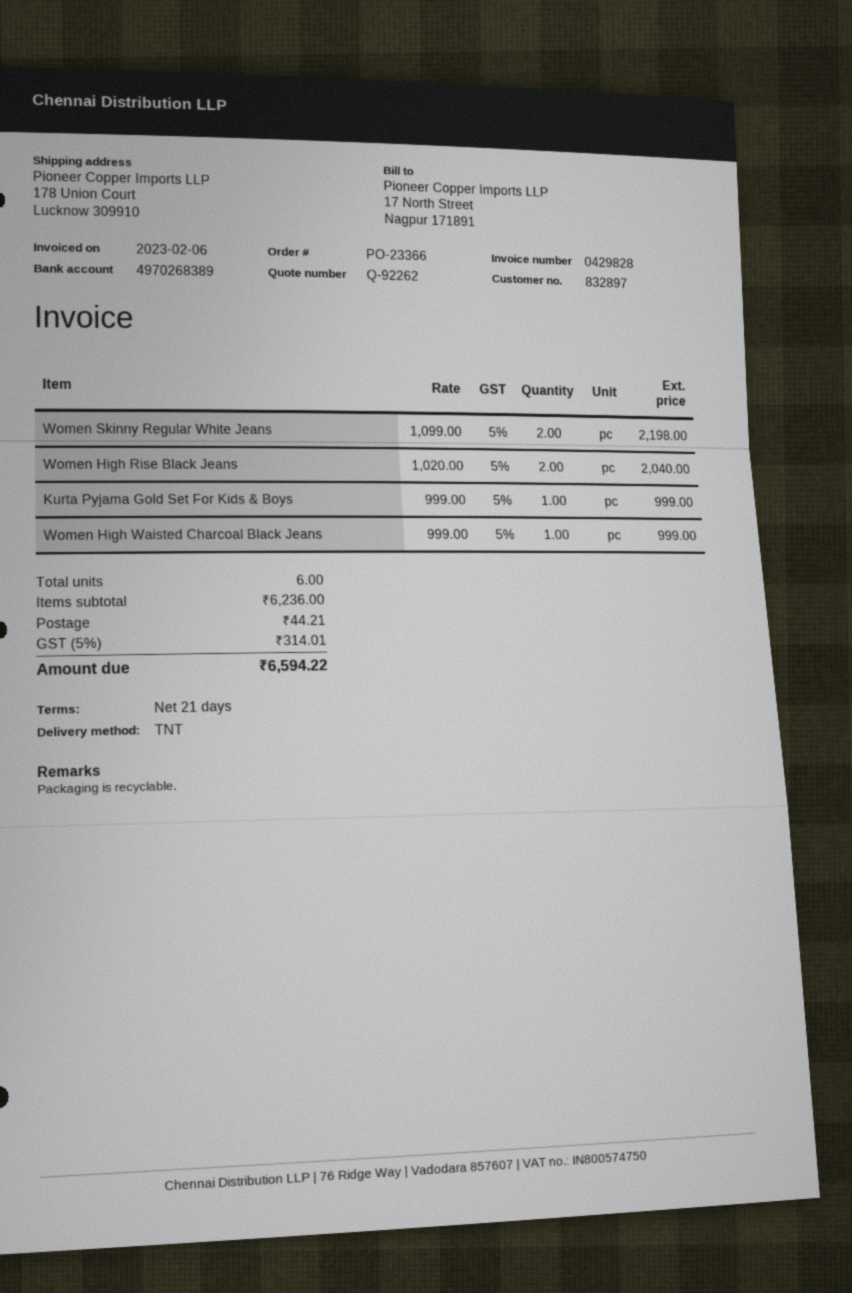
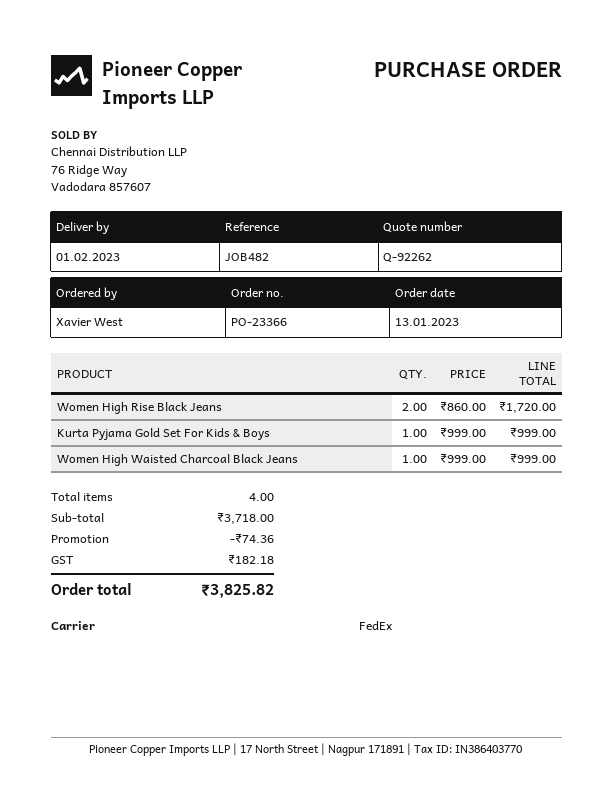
shipping method: TNT -> FedEx
Women Skinny Regular White Jeans: 2 x 1099.00 = 2198.00 -> none
Women High Rise Black Jeans: 2 x 1020.00 = 2040.00 -> 2 x 860.00 = 1720.00
total quantity: 6 -> 4
subtotal: 6236.00 -> 3718.00
discount: none -> 74.36
shipping: 44.21 -> none
tax: 314.01 -> 182.18
total: 6594.22 -> 3825.82

